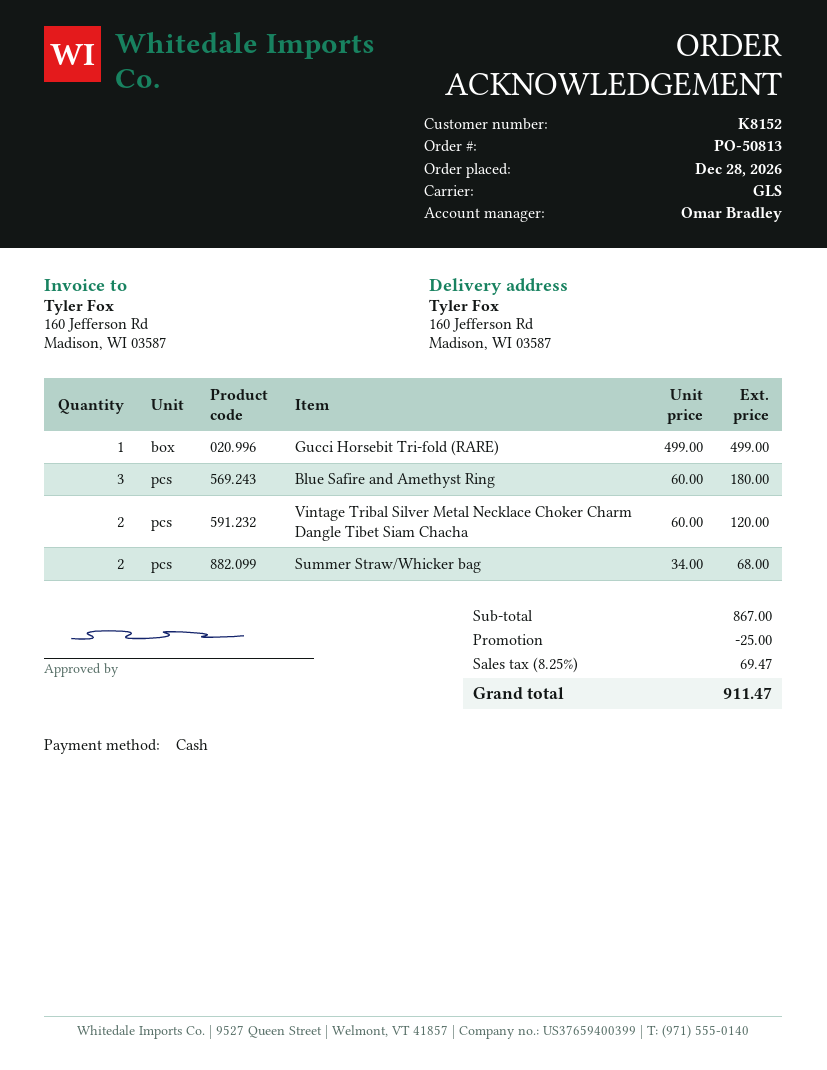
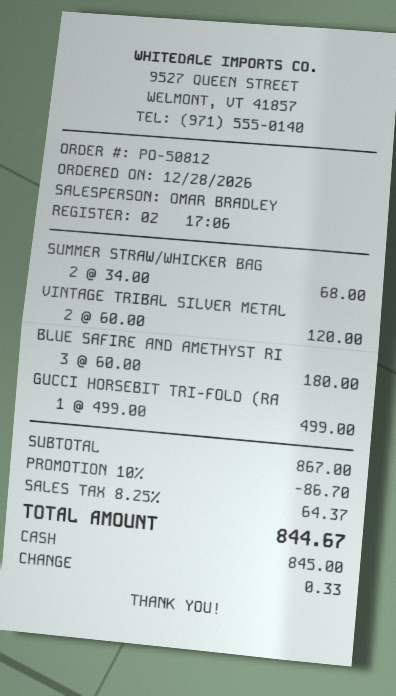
order number: PO-50813 -> PO-50812
discount: 25.00 -> 86.70
tax: 8.25% = 69.47 -> 8.25% = 64.37
total: 911.47 -> 844.67

